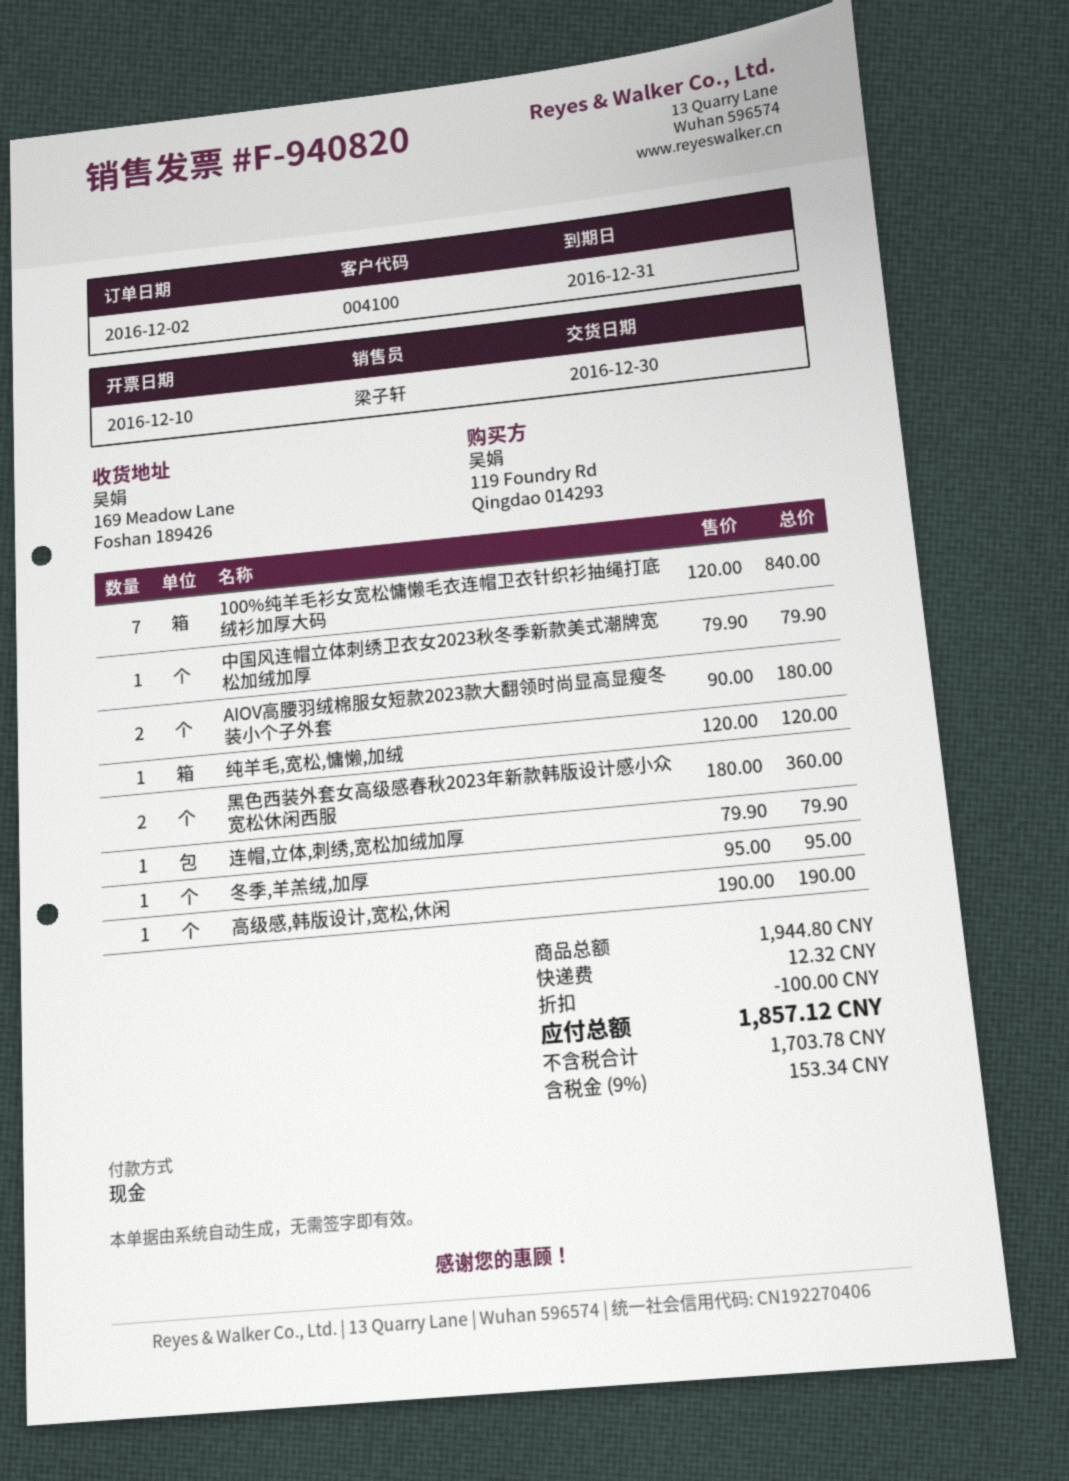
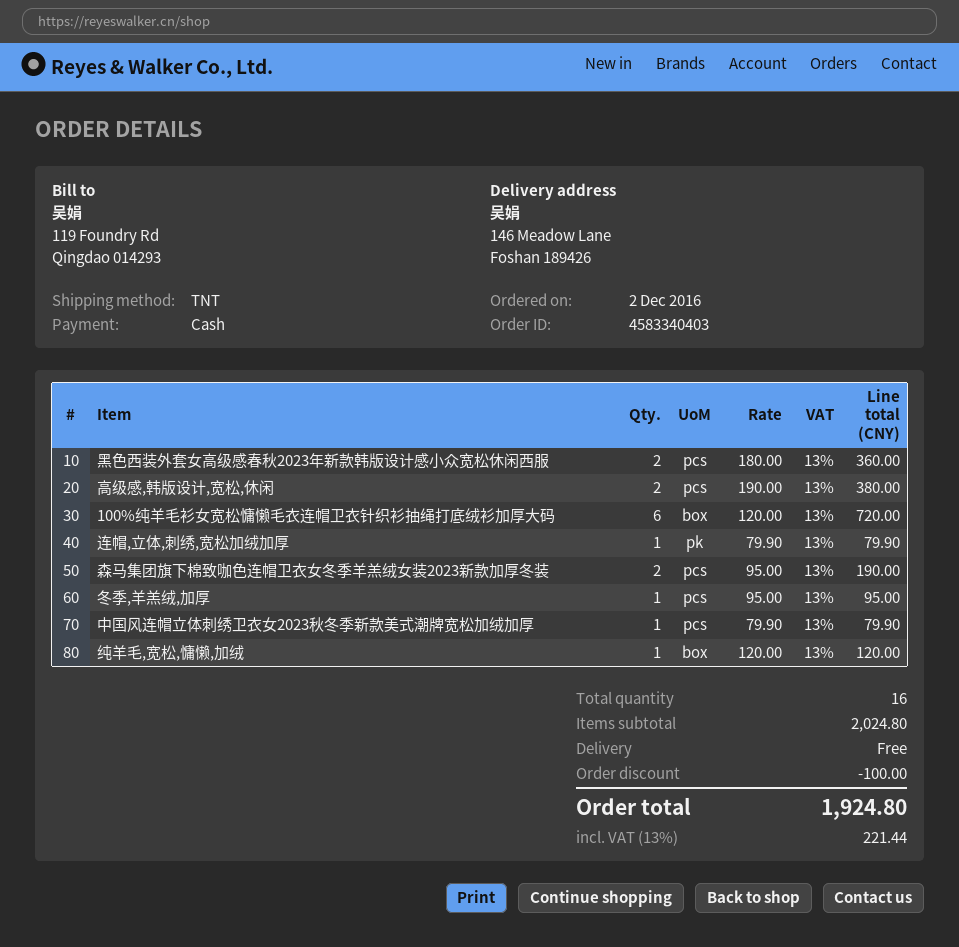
ship to: 169 Meadow Lane, Foshan 189426 -> 146 Meadow Lane, Foshan 189426
100%纯羊毛衫女宽松慵懒毛衣连帽卫衣针织衫抽绳打底绒衫加厚大码: 7 x 120.00 = 840.00 -> 6 x 120.00 = 720.00
AIOV高腰羽绒棉服女短款2023款大翻领时尚显高显瘦冬装小个子外套: 2 x 90.00 = 180.00 -> none
高级感,韩版设计,宽松,休闲: 1 x 190.00 = 190.00 -> 2 x 190.00 = 380.00
森马集团旗下棉致咖色连帽卫衣女冬季羊羔绒女装2023新款加厚冬装: none -> 2 x 95.00 = 190.00
subtotal: 1944.80 -> 2024.80
shipping: 12.32 -> 0.00
tax: 9% = 153.34 -> 13% = 221.44
total: 1857.12 -> 1924.80

